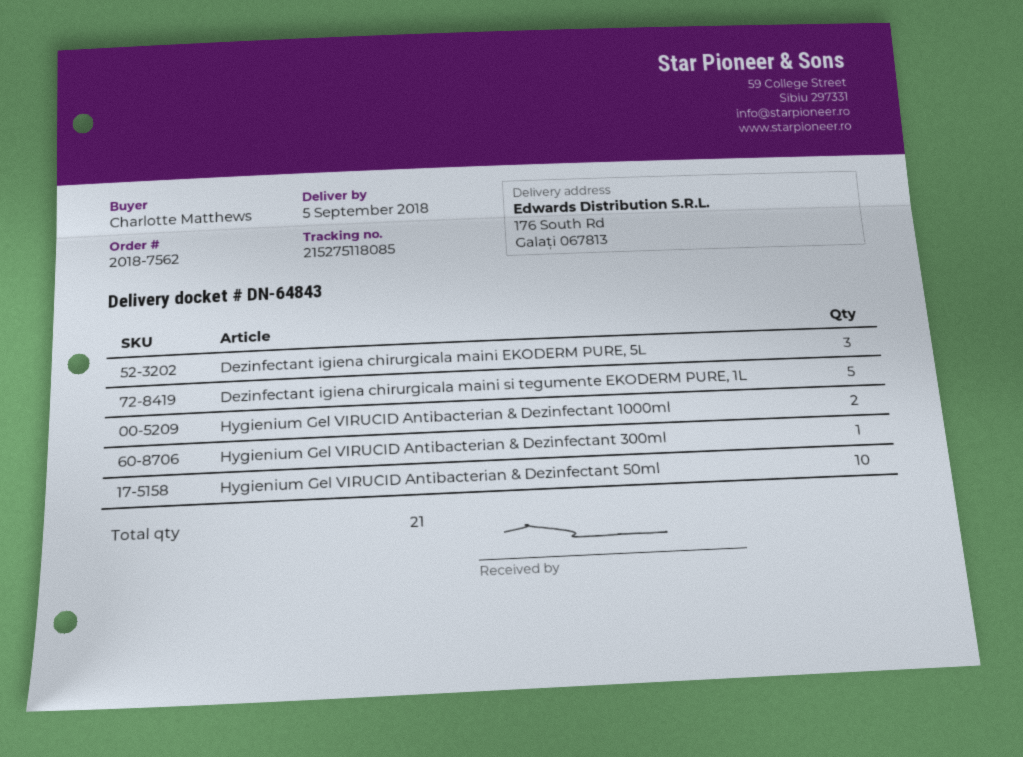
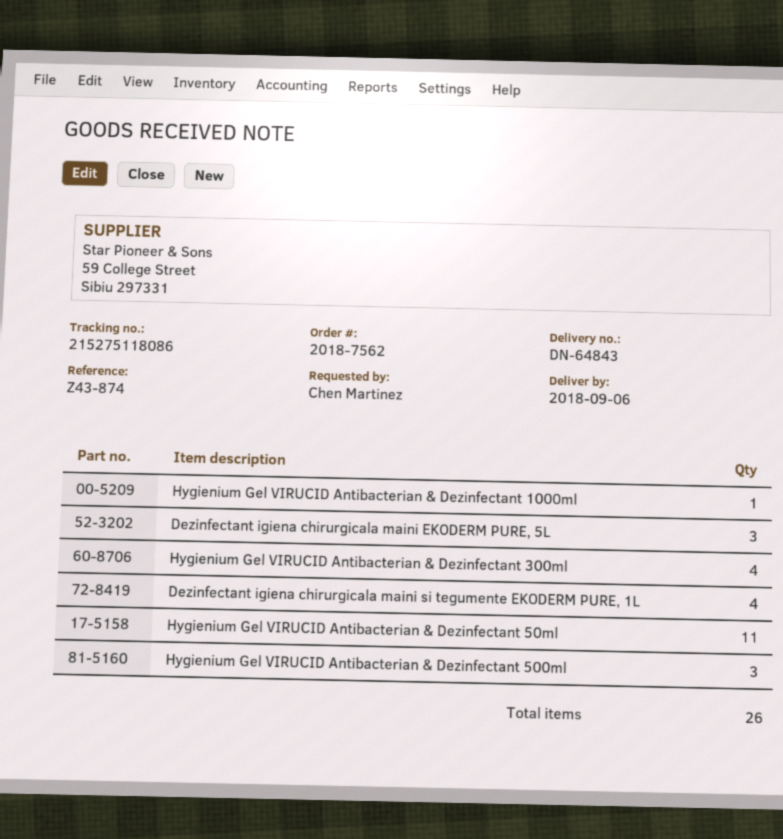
delivery date: 2018-09-05 -> 2018-09-06
ordered by: Charlotte Matthews -> Chen Martinez
tracking number: 215275118085 -> 215275118086
Dezinfectant igiena chirurgicala maini si tegumente EKODERM PURE, 1L: 5 -> 4
Hygienium Gel VIRUCID Antibacterian & Dezinfectant 1000ml: 2 -> 1
Hygienium Gel VIRUCID Antibacterian & Dezinfectant 300ml: 1 -> 4
Hygienium Gel VIRUCID Antibacterian & Dezinfectant 50ml: 10 -> 11
Hygienium Gel VIRUCID Antibacterian & Dezinfectant 500ml: none -> 3
total quantity: 21 -> 26

